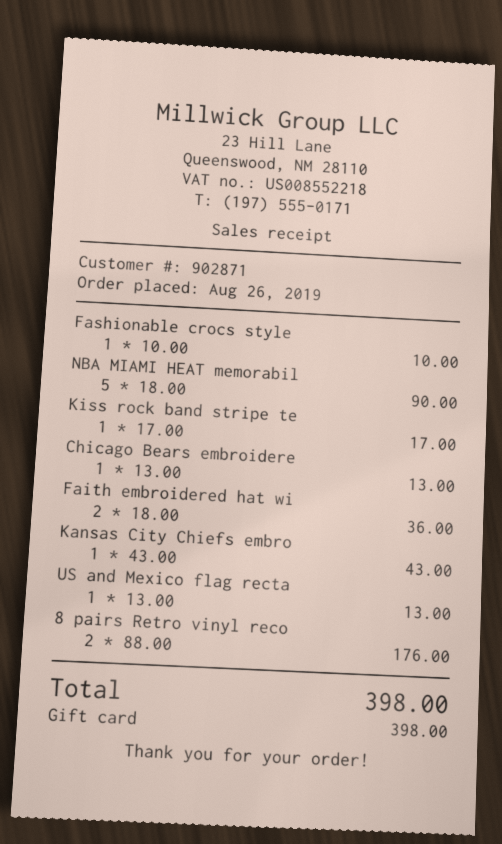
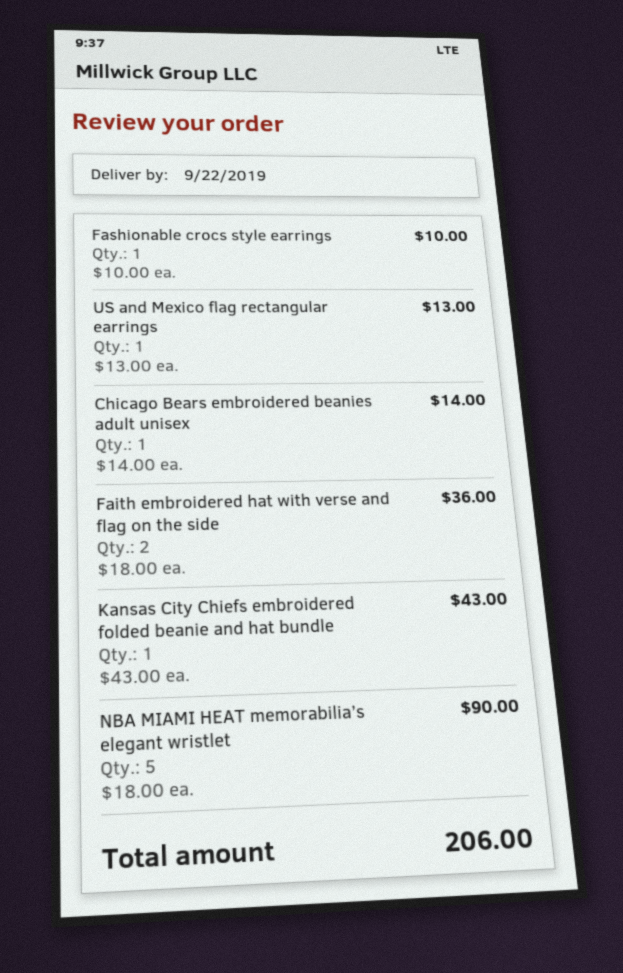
Kiss rock band stripe te: 1 x 17.00 = 17.00 -> none
Chicago Bears embroidere: 1 x 13.00 = 13.00 -> 1 x 14.00 = 14.00
8 pairs Retro vinyl reco: 2 x 88.00 = 176.00 -> none
total: 398.00 -> 206.00

